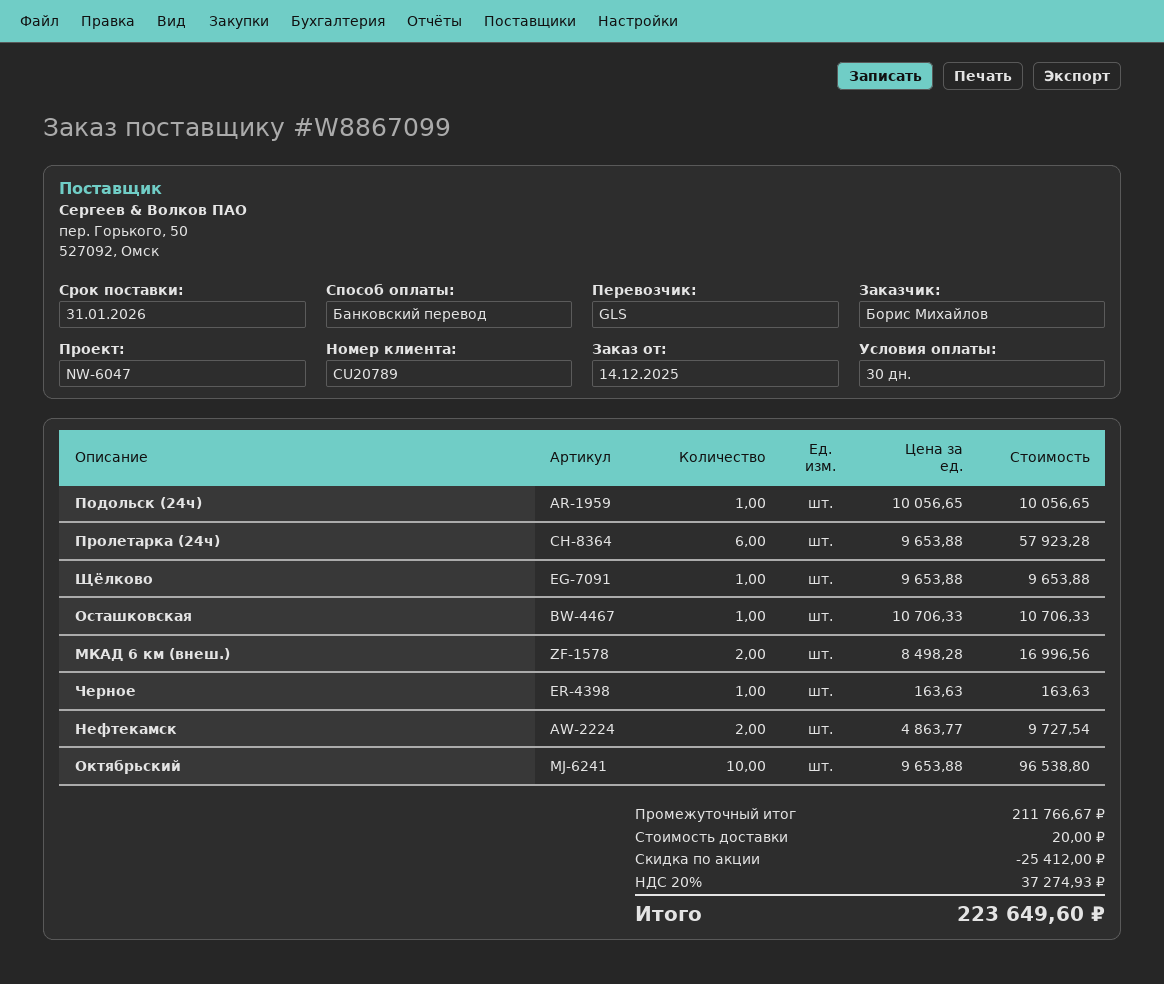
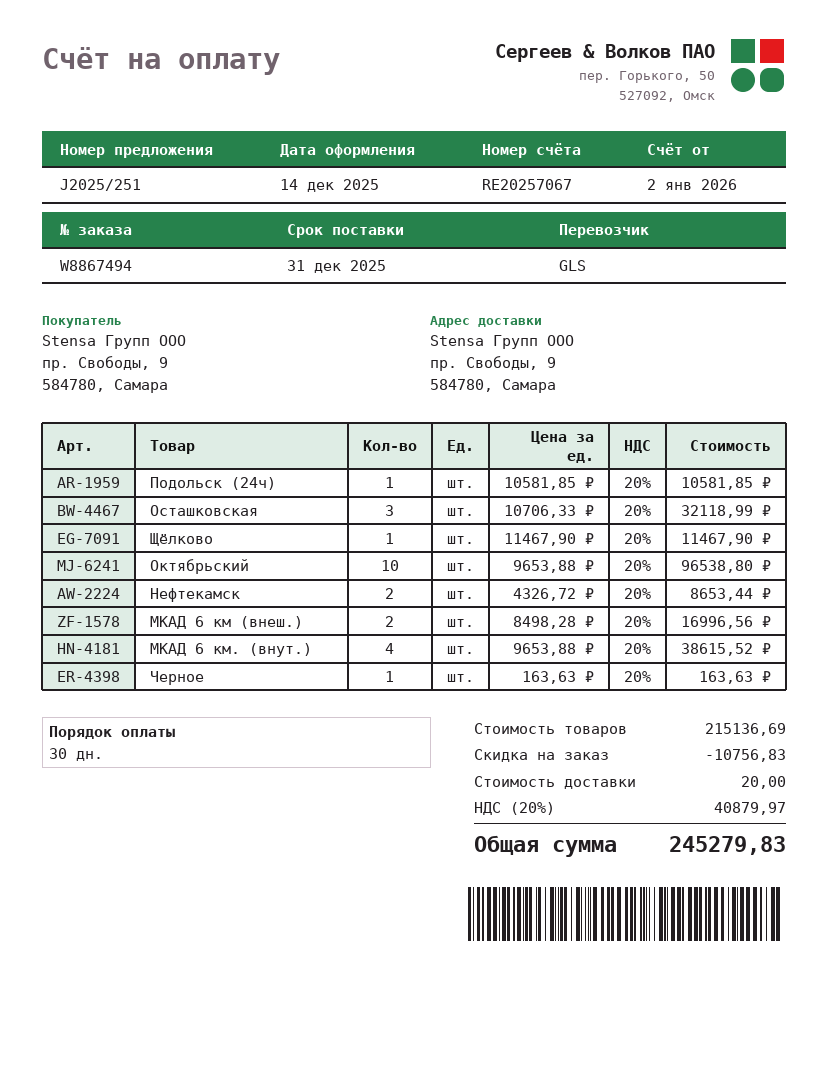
order number: W8867099 -> W8867494
delivery date: 2026-01-31 -> 2025-12-31
Подольск (24ч): 1 x 10056.65 = 10056.65 -> 1 x 10581.85 = 10581.85
Пролетарка (24ч): 6 x 9653.88 = 57923.28 -> none
Щёлково: 1 x 9653.88 = 9653.88 -> 1 x 11467.90 = 11467.90
Осташковская: 1 x 10706.33 = 10706.33 -> 3 x 10706.33 = 32118.99
Нефтекамск: 2 x 4863.77 = 9727.54 -> 2 x 4326.72 = 8653.44
МКАД 6 км. (внут.): none -> 4 x 9653.88 = 38615.52
subtotal: 211766.67 -> 215136.69
discount: 25412.00 -> 10756.83
tax: 20% = 37274.93 -> 20% = 40879.97
total: 223649.60 -> 245279.83

